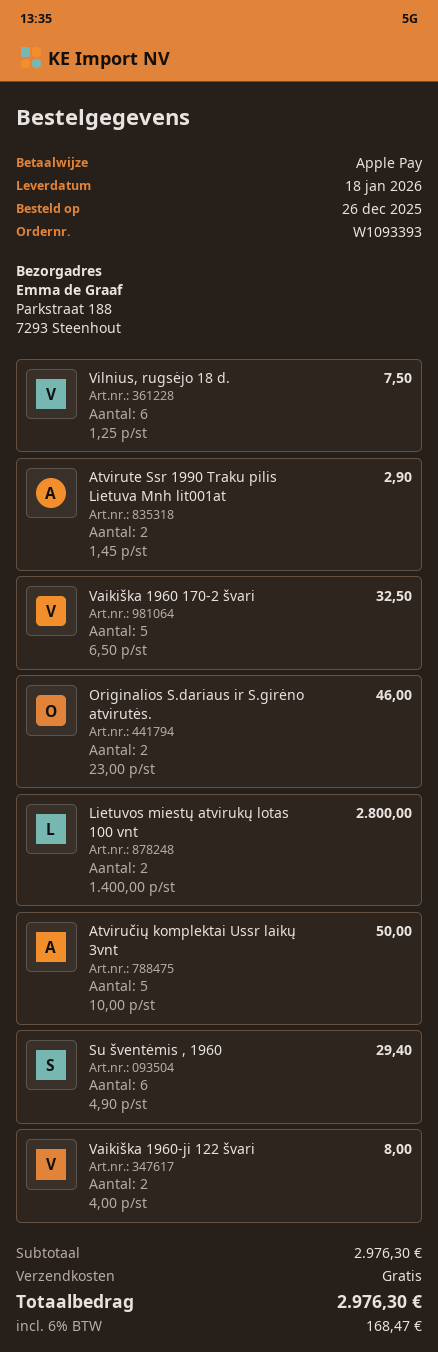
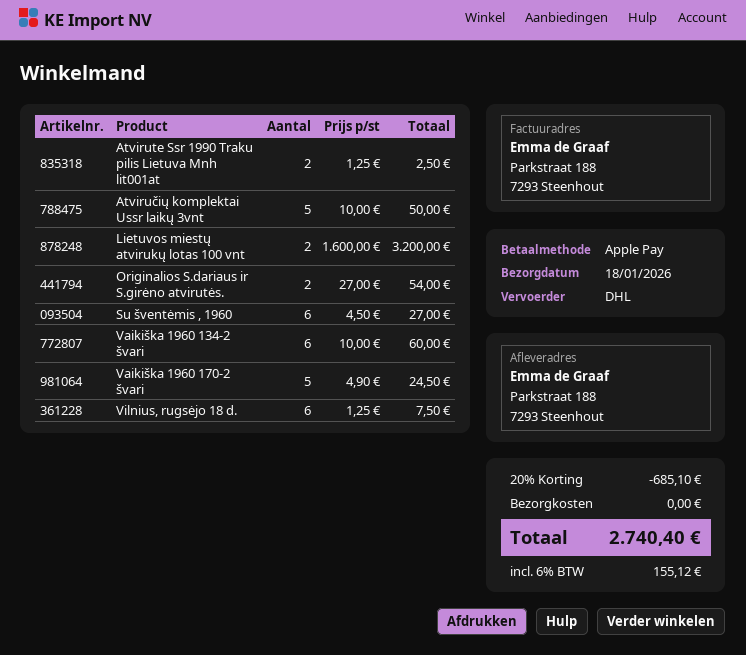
Atvirute Ssr 1990 Traku pilis Lietuva Mnh lit001at: 2 x 1.45 = 2.90 -> 2 x 1.25 = 2.50
Vaikiška 1960 170-2 švari: 5 x 6.50 = 32.50 -> 5 x 4.90 = 24.50
Originalios S.dariaus ir S.girėno atvirutės.: 2 x 23.00 = 46.00 -> 2 x 27.00 = 54.00
Lietuvos miestų atvirukų lotas 100 vnt: 2 x 1400.00 = 2800.00 -> 2 x 1600.00 = 3200.00
Su šventėmis , 1960: 6 x 4.90 = 29.40 -> 6 x 4.50 = 27.00
Vaikiška 1960-ji 122 švari: 2 x 4.00 = 8.00 -> none
Vaikiška 1960 134-2 švari: none -> 6 x 10.00 = 60.00
discount: none -> 20% = 685.10
tax: 6% = 168.47 -> 6% = 155.12
total: 2976.30 -> 2740.40

